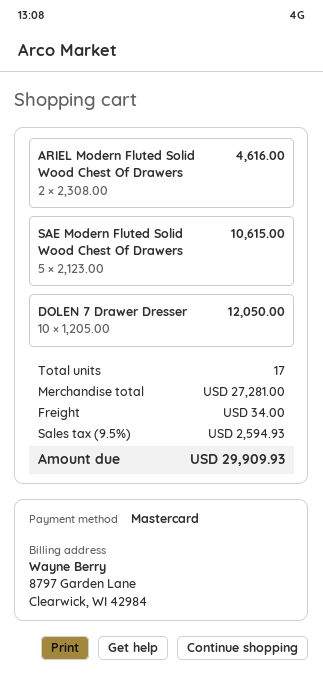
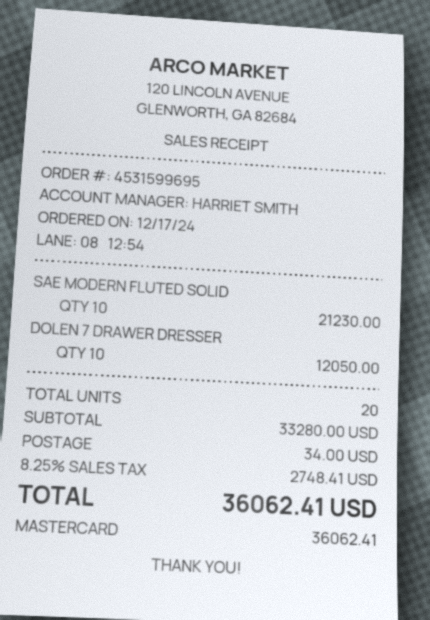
ARIEL Modern Fluted Solid Wood Chest Of Drawers: 2 for 4616.00 -> none
SAE Modern Fluted Solid Wood Chest Of Drawers: 5 for 10615.00 -> 10 for 21230.00
total quantity: 17 -> 20
subtotal: 27281.00 -> 33280.00
tax: 9.5% = 2594.93 -> 8.25% = 2748.41
total: 29909.93 -> 36062.41

